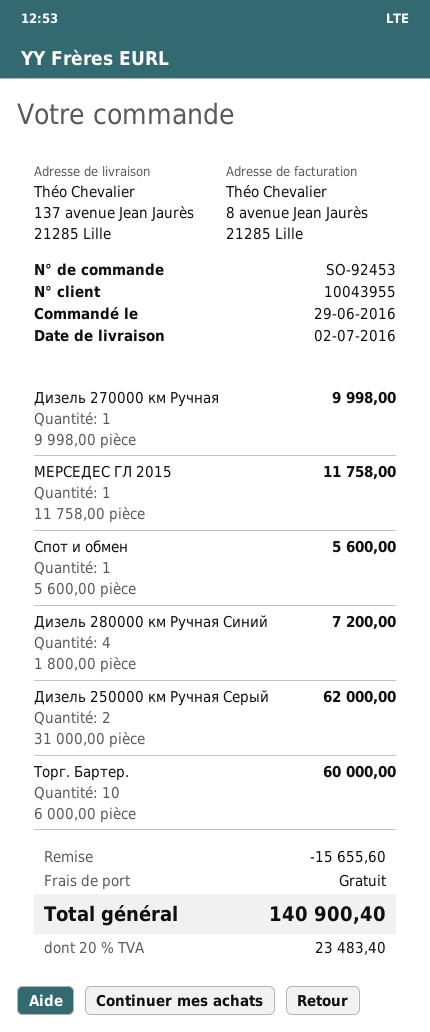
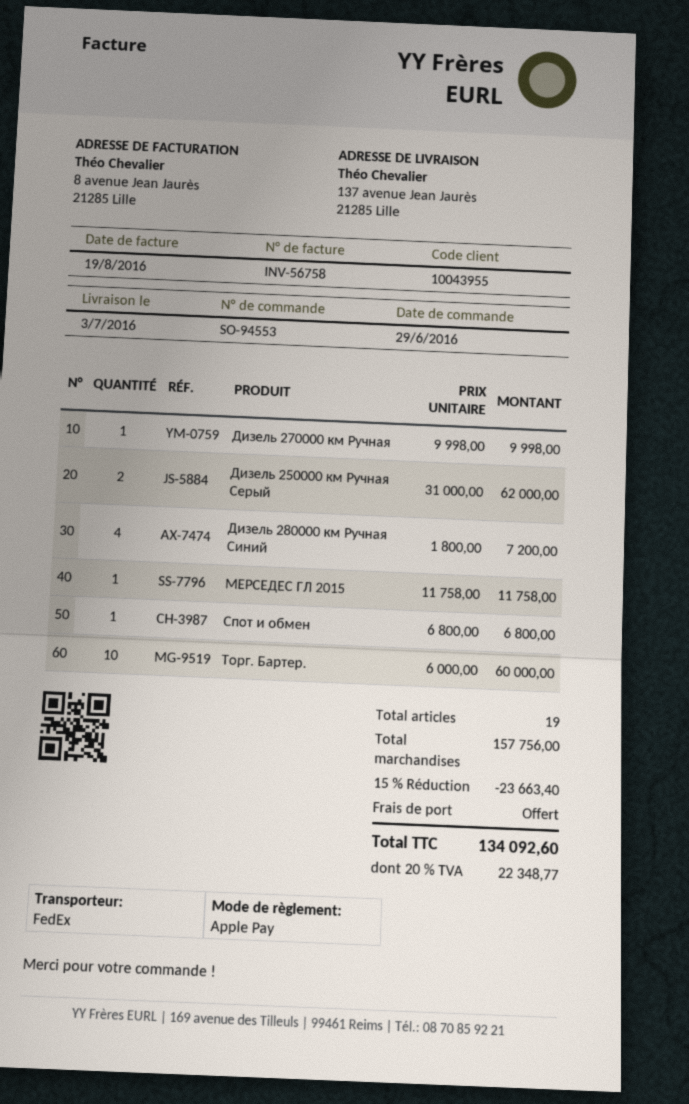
order number: SO-92453 -> SO-94553
delivery date: 2016-07-02 -> 2016-07-03
Спот и обмен: 1 x 5600.00 = 5600.00 -> 1 x 6800.00 = 6800.00
discount: 15655.60 -> 23663.40
tax: 20% = 23483.40 -> 20% = 22348.77
total: 140900.40 -> 134092.60

